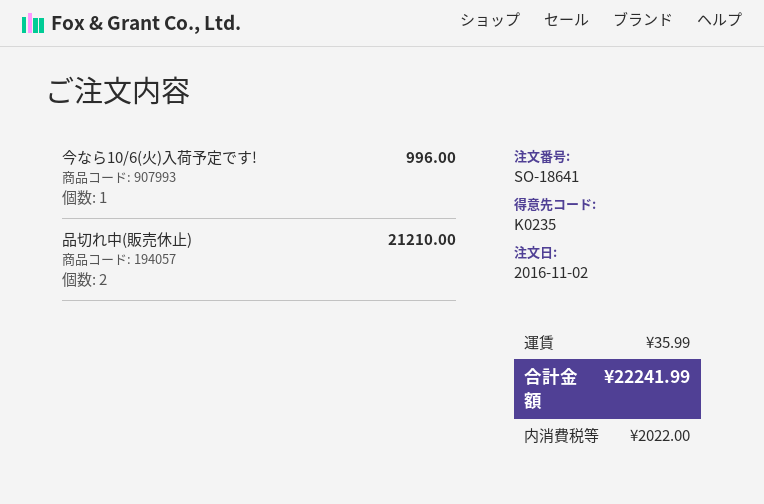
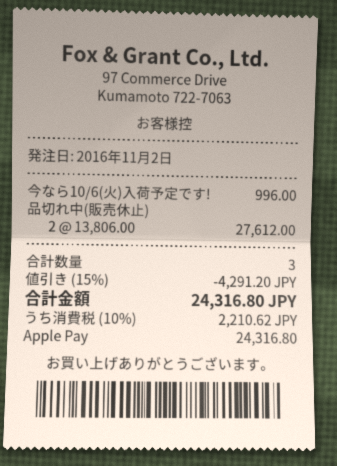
品切れ中(販売休止): 2 for 21210.00 -> 2 for 27612.00
discount: none -> 15% = 4291.20
shipping: 35.99 -> none
tax: 2022.00 -> 2210.62
total: 22241.99 -> 24316.80

